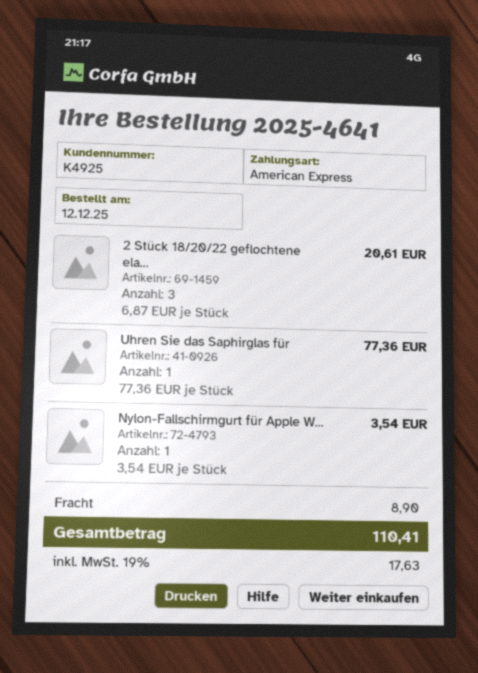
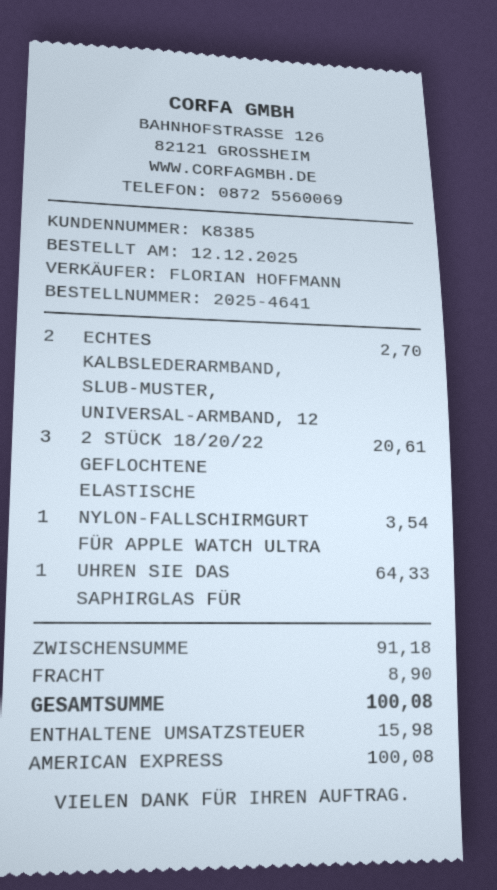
customer number: K4925 -> K8385
Uhren Sie das Saphirglas für: 1 for 77.36 -> 1 for 64.33
ECHTES KALBSLEDERARMBAND, SLUB-MUSTER, UNIVERSAL-ARMBAND, 12: none -> 2 for 2.70
tax: 17.63 -> 15.98
total: 110.41 -> 100.08

